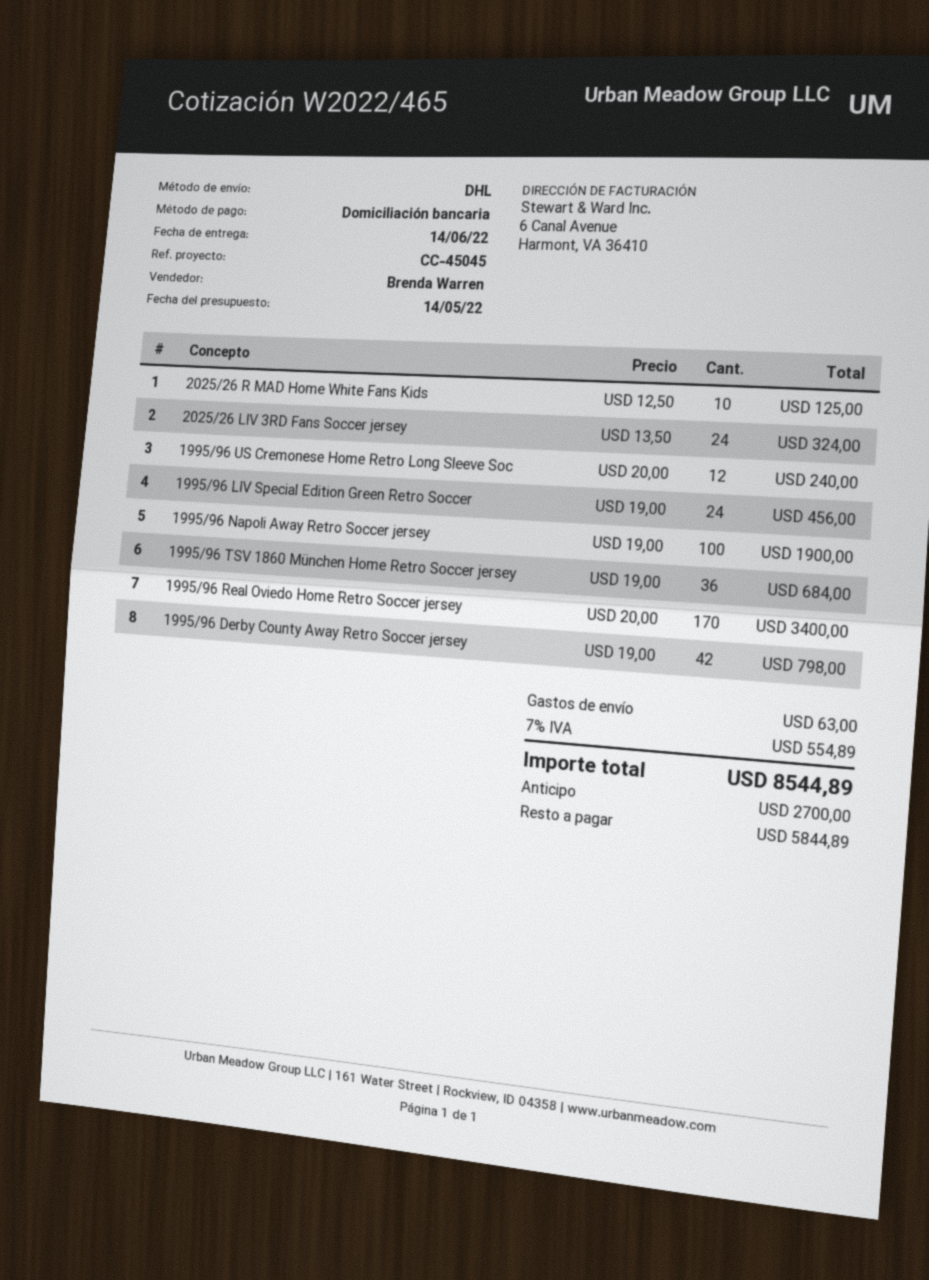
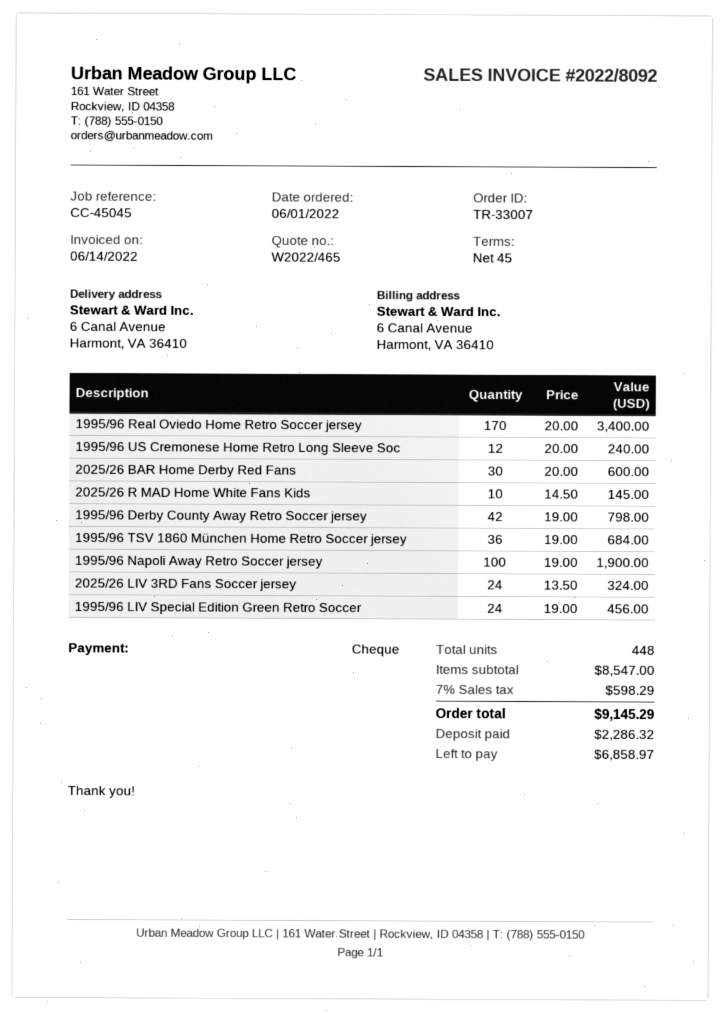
payment method: direct debit -> cheque
2025/26 R MAD Home White Fans Kids: 10 x 12.50 = 125.00 -> 10 x 14.50 = 145.00
2025/26 BAR Home Derby Red Fans: none -> 30 x 20.00 = 600.00
shipping: 63.00 -> none
tax: 7% = 554.89 -> 7% = 598.29
total: 8544.89 -> 9145.29
deposit: 2700.00 -> 2286.32
balance: 5844.89 -> 6858.97

